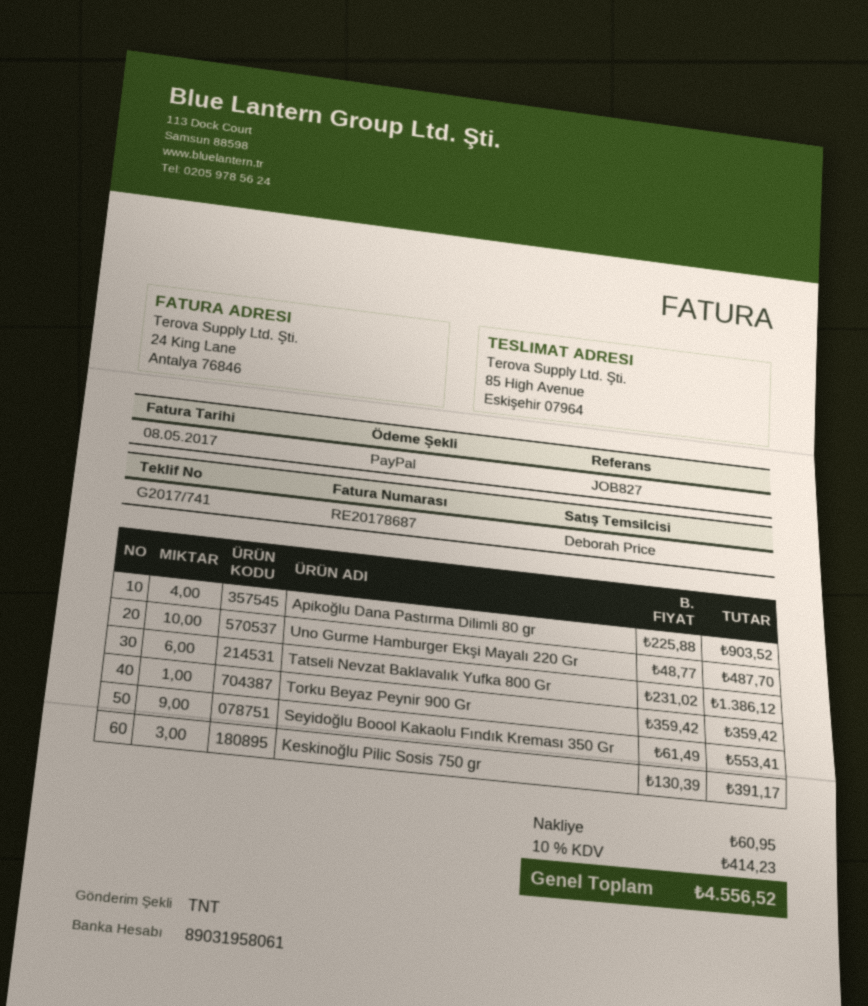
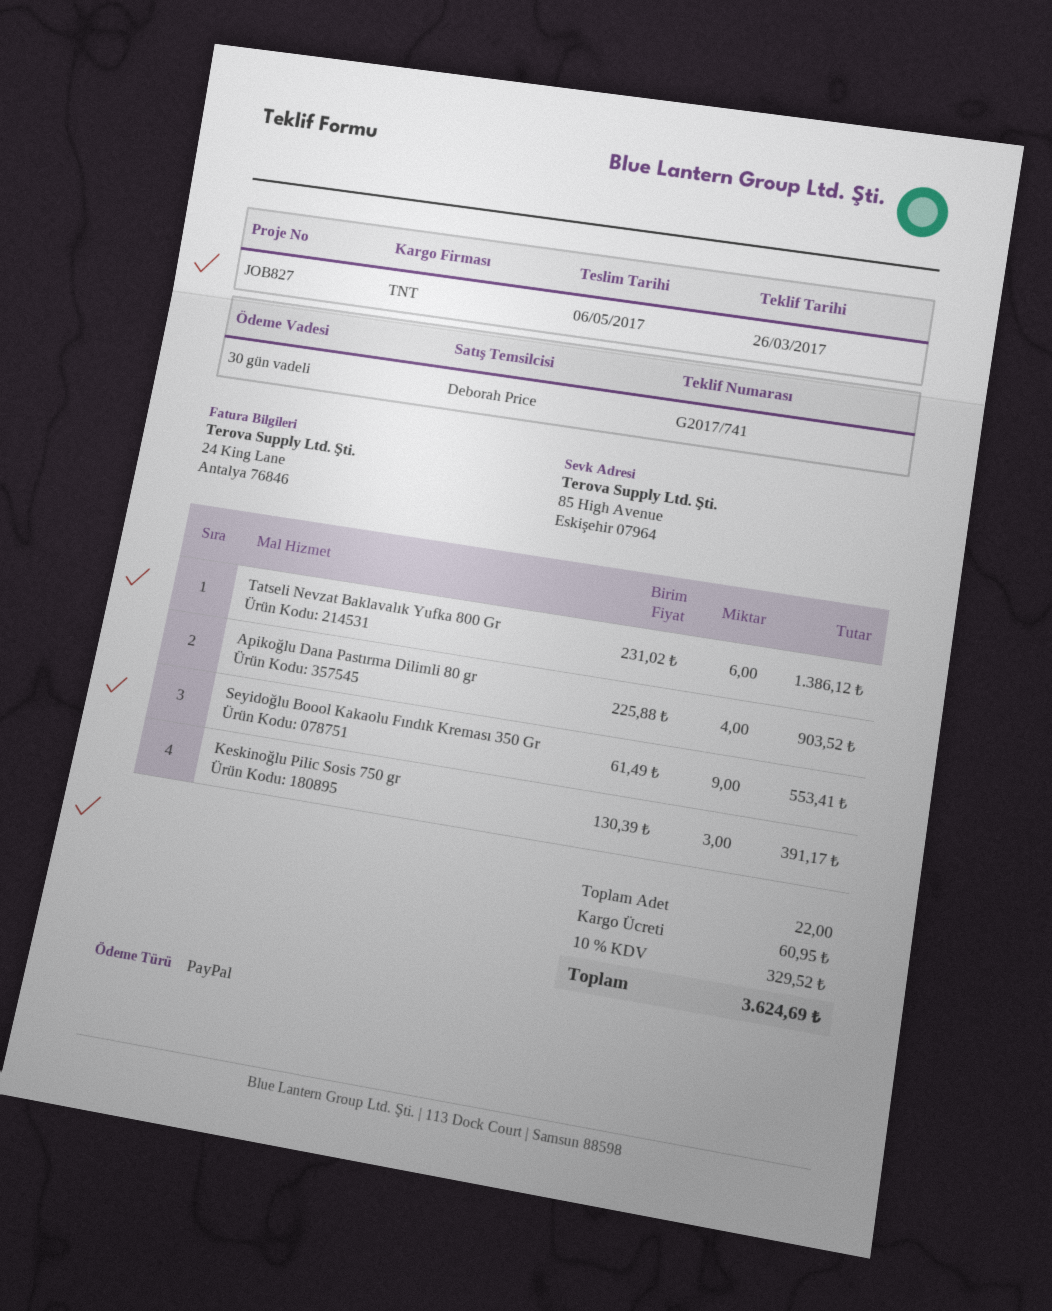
Uno Gurme Hamburger Ekşi Mayalı 220 Gr: 10 x 48.77 = 487.70 -> none
Torku Beyaz Peynir 900 Gr: 1 x 359.42 = 359.42 -> none
tax: 10% = 414.23 -> 10% = 329.52
total: 4556.52 -> 3624.69

